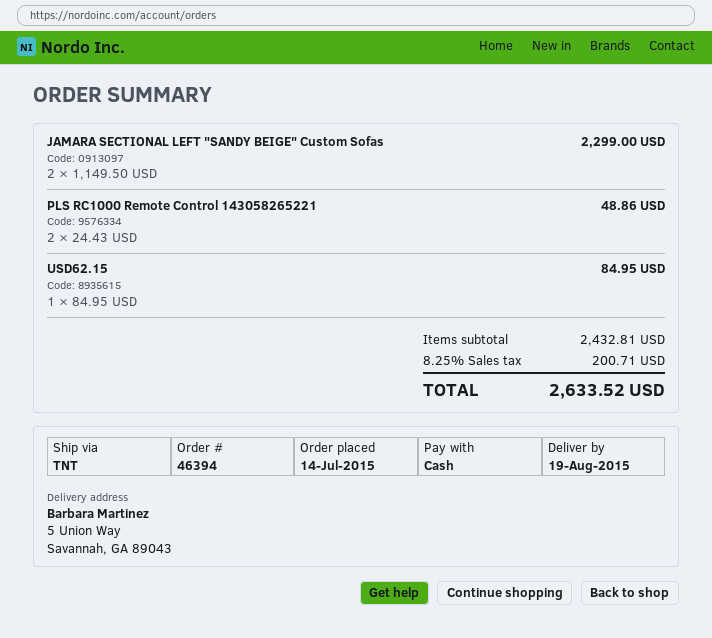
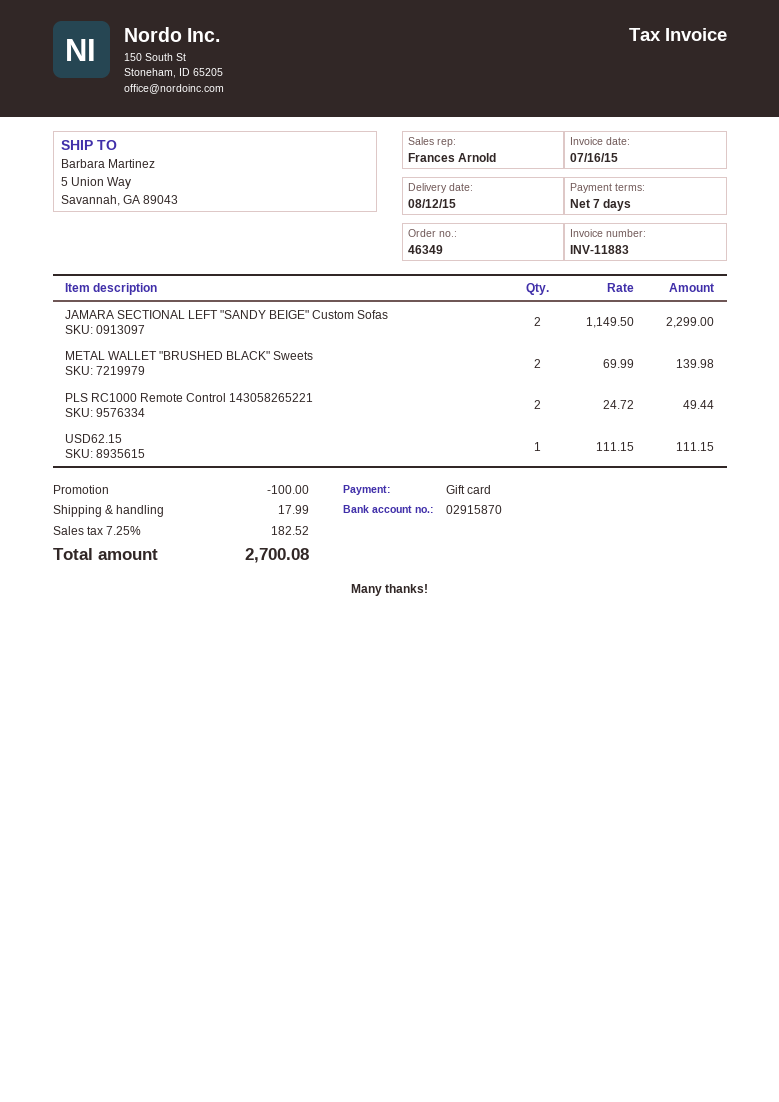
order number: 46394 -> 46349
delivery date: 2015-08-19 -> 2015-08-12
payment method: cash -> gift card
PLS RC1000 Remote Control 143058265221: 2 x 24.43 = 48.86 -> 2 x 24.72 = 49.44
USD62.15: 1 x 84.95 = 84.95 -> 1 x 111.15 = 111.15
METAL WALLET "BRUSHED BLACK" Sweets: none -> 2 x 69.99 = 139.98
discount: none -> 100.00
shipping: none -> 17.99
tax: 8.25% = 200.71 -> 7.25% = 182.52
total: 2633.52 -> 2700.08

